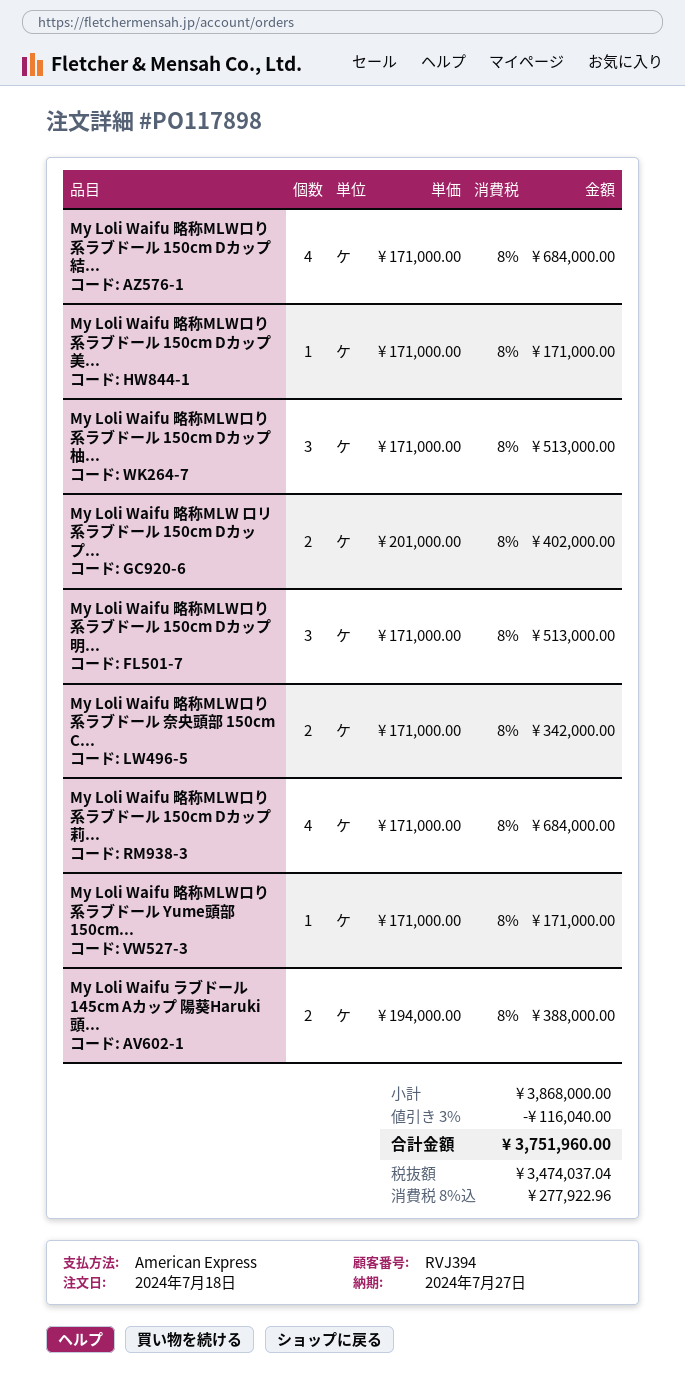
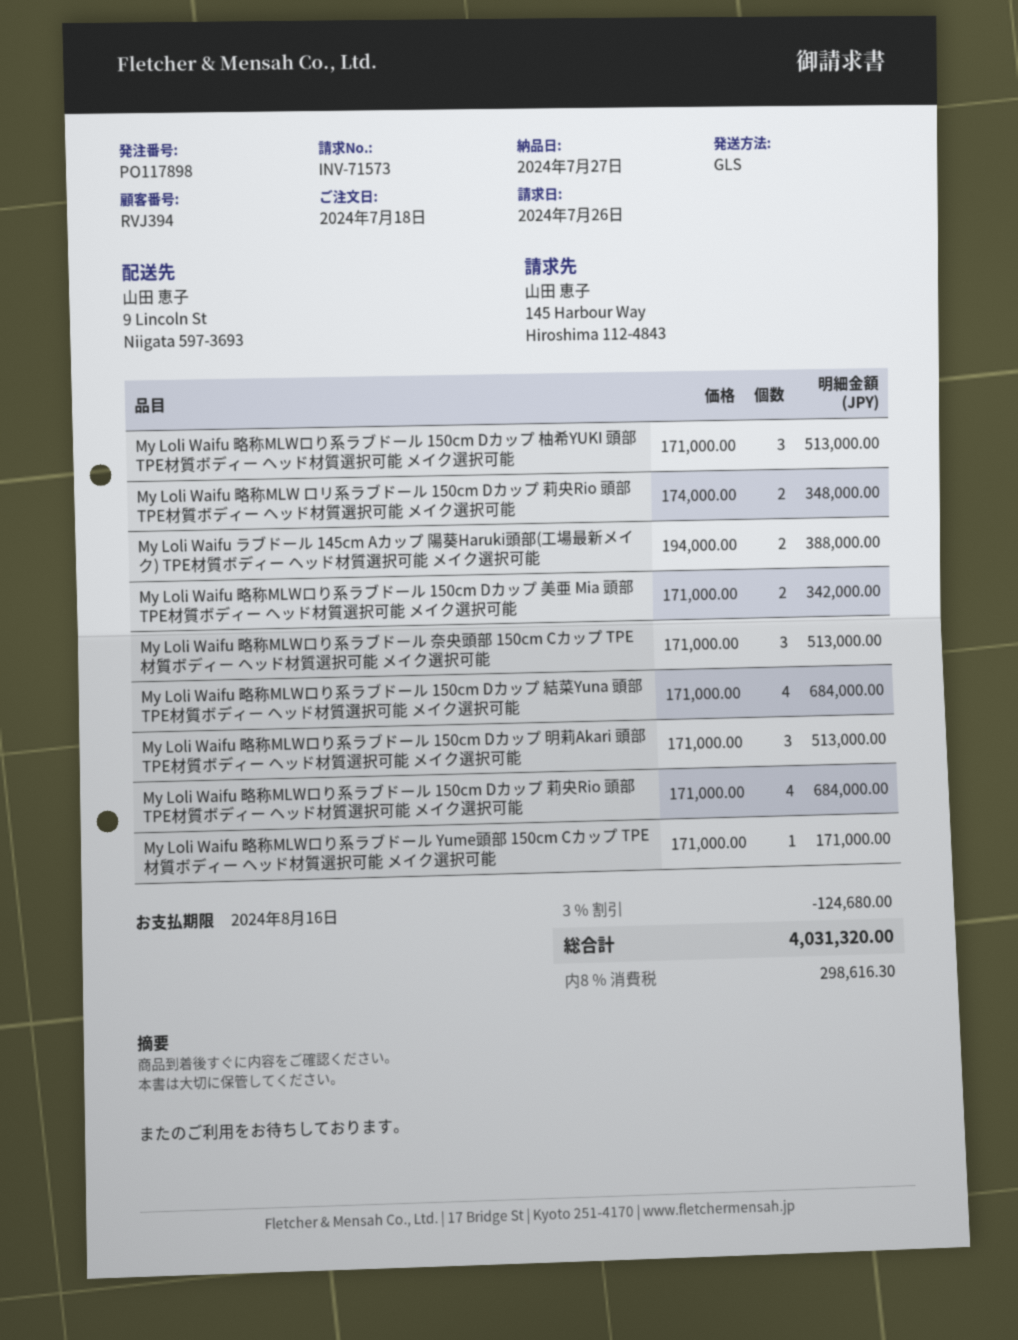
My Loli Waifu 略称MLWロり系ラブドール 150cm Dカップ 美...: 1 x 171000.00 = 171000.00 -> 2 x 171000.00 = 342000.00
My Loli Waifu 略称MLW ロリ系ラブドール 150cm Dカップ...: 2 x 201000.00 = 402000.00 -> 2 x 174000.00 = 348000.00
My Loli Waifu 略称MLWロり系ラブドール 奈央頭部 150cm C...: 2 x 171000.00 = 342000.00 -> 3 x 171000.00 = 513000.00
discount: 3% = 116040.00 -> 3% = 124680.00
tax: 8% = 277922.96 -> 8% = 298616.30
total: 3751960.00 -> 4031320.00

